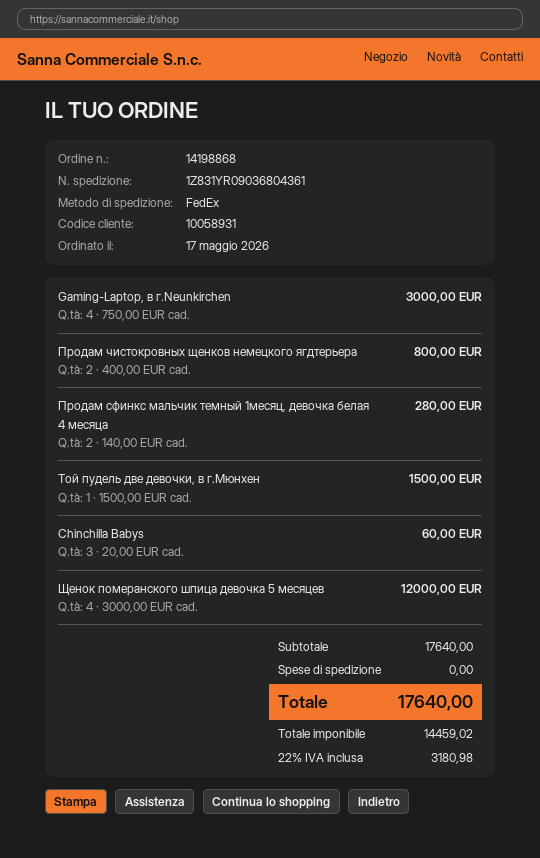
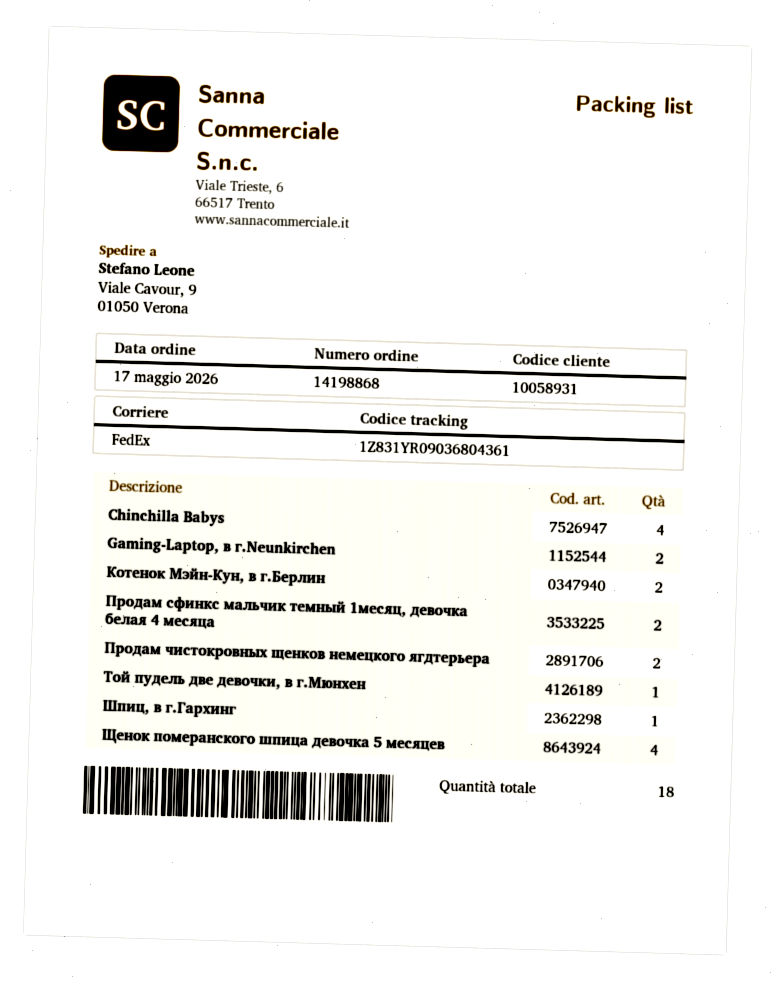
Gaming-Laptop, в г.Neunkirchen: 4 -> 2
Chinchilla Babys: 3 -> 4
Котенок Мэйн-Кун, в г.Берлин: none -> 2
Шпиц, в г.Гархинг: none -> 1

